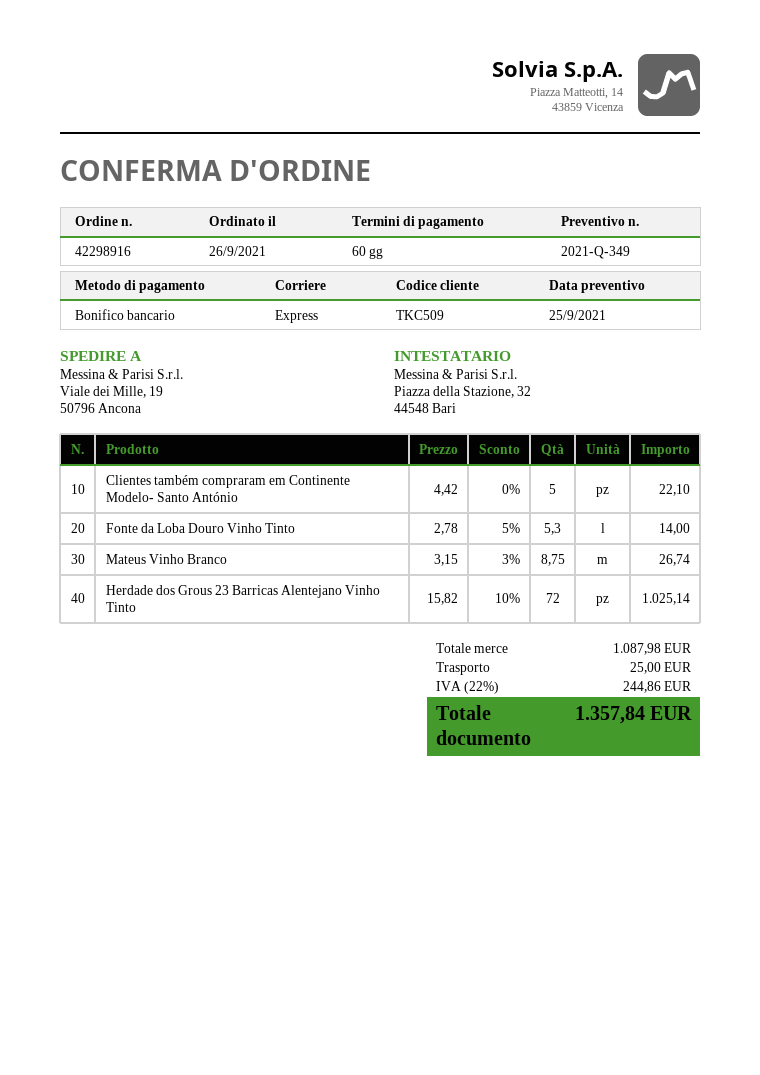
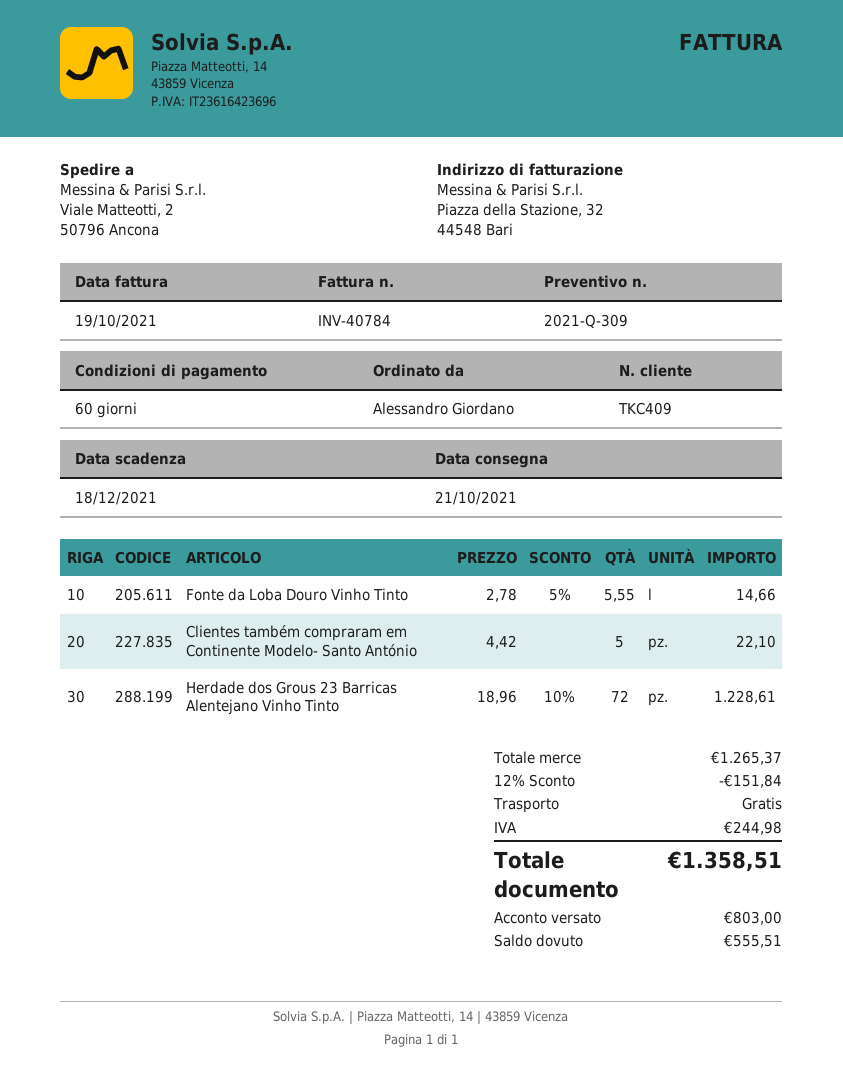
quote number: 2021-Q-349 -> 2021-Q-309
customer number: TKC509 -> TKC409
ship to: Viale dei Mille, 19, 50796 Ancona -> Viale Matteotti, 2, 50796 Ancona
Fonte da Loba Douro Vinho Tinto: 5.3 x 2.78 - 5% = 14.00 -> 5.55 x 2.78 - 5% = 14.66
Mateus Vinho Branco: 8.75 x 3.15 - 3% = 26.74 -> none
Herdade dos Grous 23 Barricas Alentejano Vinho Tinto: 72 x 15.82 - 10% = 1025.14 -> 72 x 18.96 - 10% = 1228.61
subtotal: 1087.98 -> 1265.37
discount: none -> 12% = 151.84
shipping: 25.00 -> 0.00
tax: 244.86 -> 244.98
total: 1357.84 -> 1358.51

